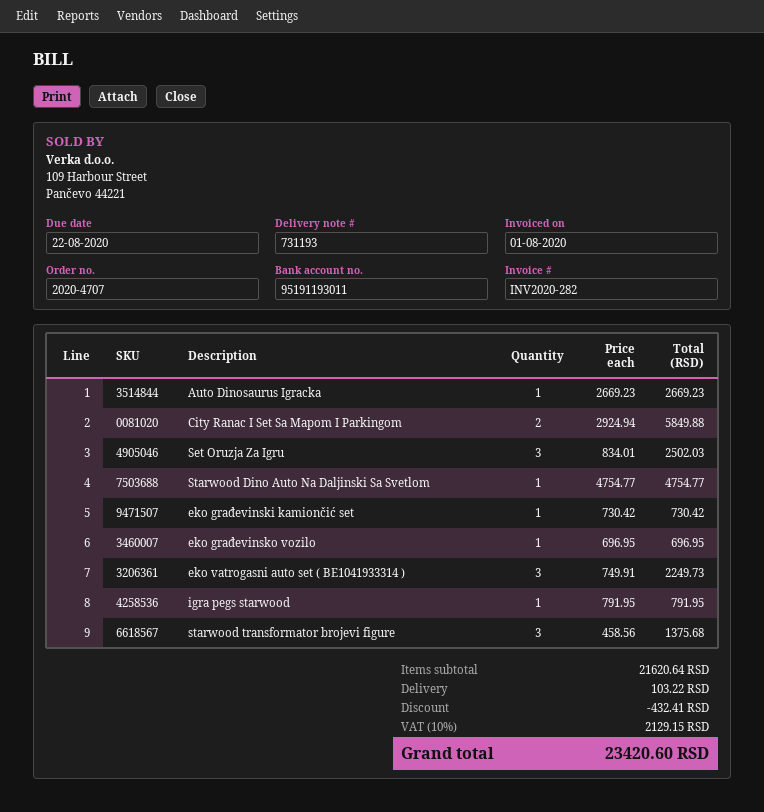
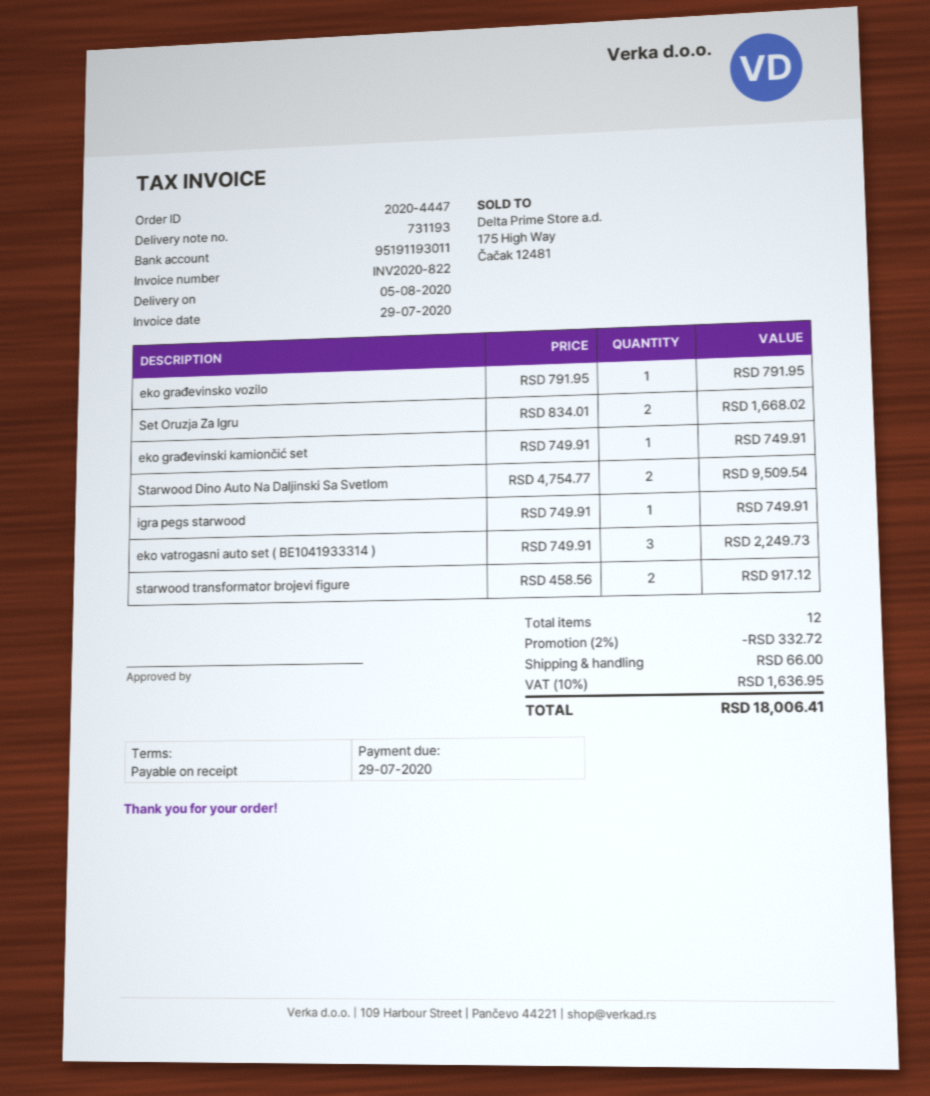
order number: 2020-4707 -> 2020-4447
invoice number: INV2020-282 -> INV2020-822
invoice date: 2020-08-01 -> 2020-07-29
due date: 2020-08-22 -> 2020-07-29
Auto Dinosaurus Igracka: 1 x 2669.23 = 2669.23 -> none
City Ranac I Set Sa Mapom I Parkingom: 2 x 2924.94 = 5849.88 -> none
Set Oruzja Za Igru: 3 x 834.01 = 2502.03 -> 2 x 834.01 = 1668.02
Starwood Dino Auto Na Daljinski Sa Svetlom: 1 x 4754.77 = 4754.77 -> 2 x 4754.77 = 9509.54
eko građevinski kamiončić set: 1 x 730.42 = 730.42 -> 1 x 749.91 = 749.91
eko građevinsko vozilo: 1 x 696.95 = 696.95 -> 1 x 791.95 = 791.95
igra pegs starwood: 1 x 791.95 = 791.95 -> 1 x 749.91 = 749.91
starwood transformator brojevi figure: 3 x 458.56 = 1375.68 -> 2 x 458.56 = 917.12
discount: 432.41 -> 332.72
shipping: 103.22 -> 66.00
tax: 10% = 2129.15 -> 10% = 1636.95
total: 23420.60 -> 18006.41

